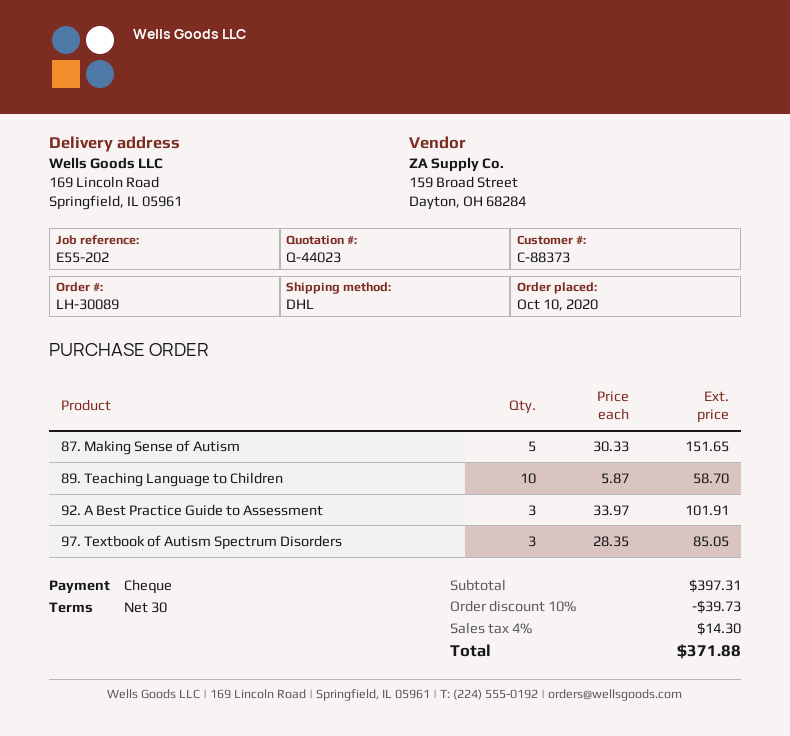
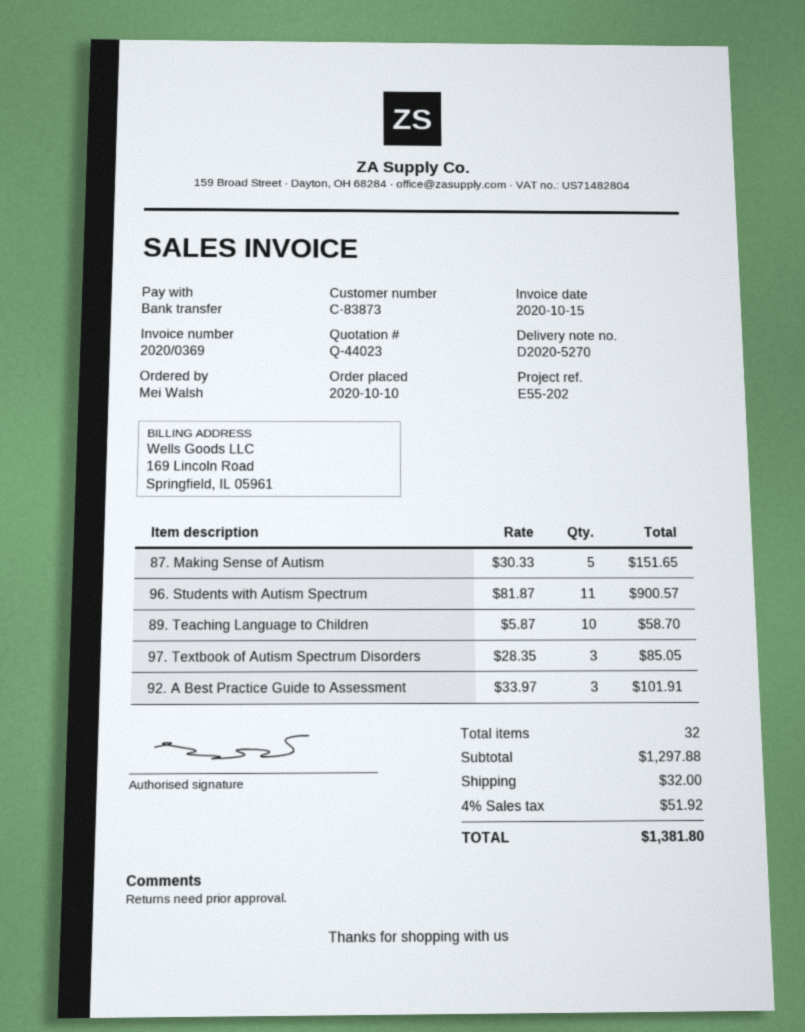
customer number: C-88373 -> C-83873
payment method: cheque -> bank transfer
96. Students with Autism Spectrum: none -> 11 x 81.87 = 900.57
subtotal: 397.31 -> 1297.88
discount: 10% = 39.73 -> none
shipping: none -> 32.00
tax: 4% = 14.30 -> 4% = 51.92
total: 371.88 -> 1381.80

